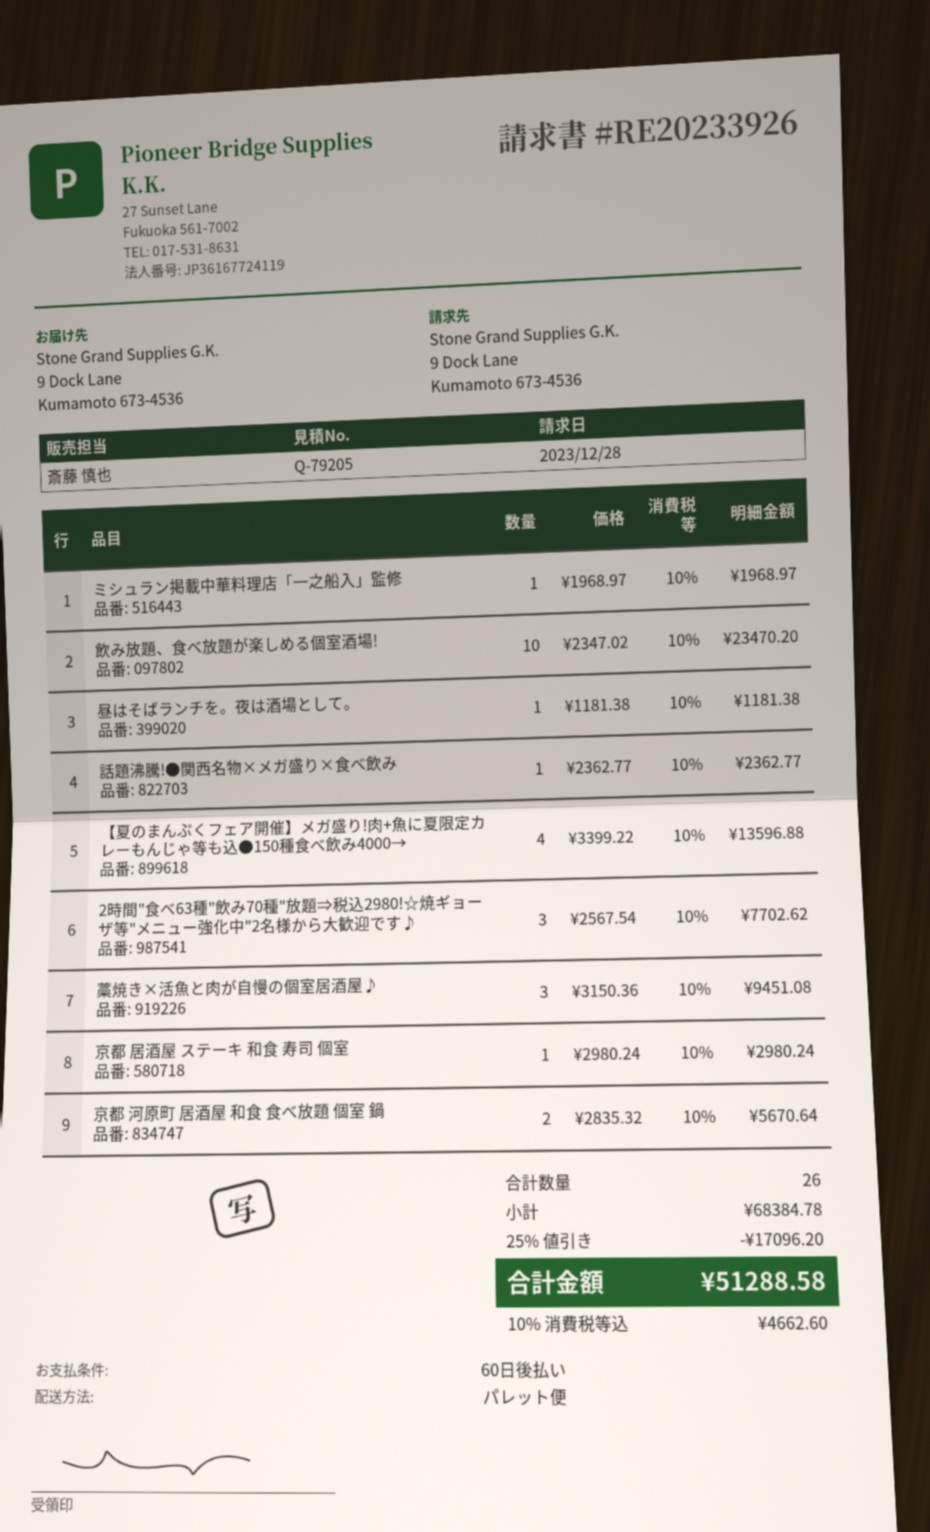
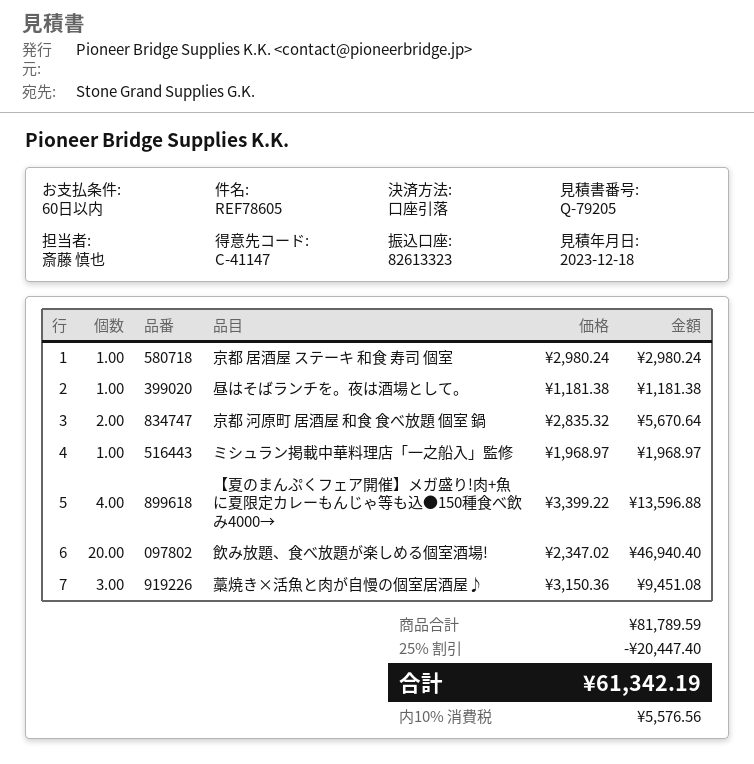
飲み放題、食べ放題が楽しめる個室酒場!: 10 x 2347.02 = 23470.20 -> 20 x 2347.02 = 46940.40
話題沸騰!●関西名物×メガ盛り×食べ飲み: 1 x 2362.77 = 2362.77 -> none
2時間"食べ63種"飲み70種"放題⇒税込2980!☆焼ギョーザ等"メニュー強化中"2名様から大歓迎です♪: 3 x 2567.54 = 7702.62 -> none
subtotal: 68384.78 -> 81789.59
discount: 25% = 17096.20 -> 25% = 20447.40
tax: 10% = 4662.60 -> 10% = 5576.56
total: 51288.58 -> 61342.19

